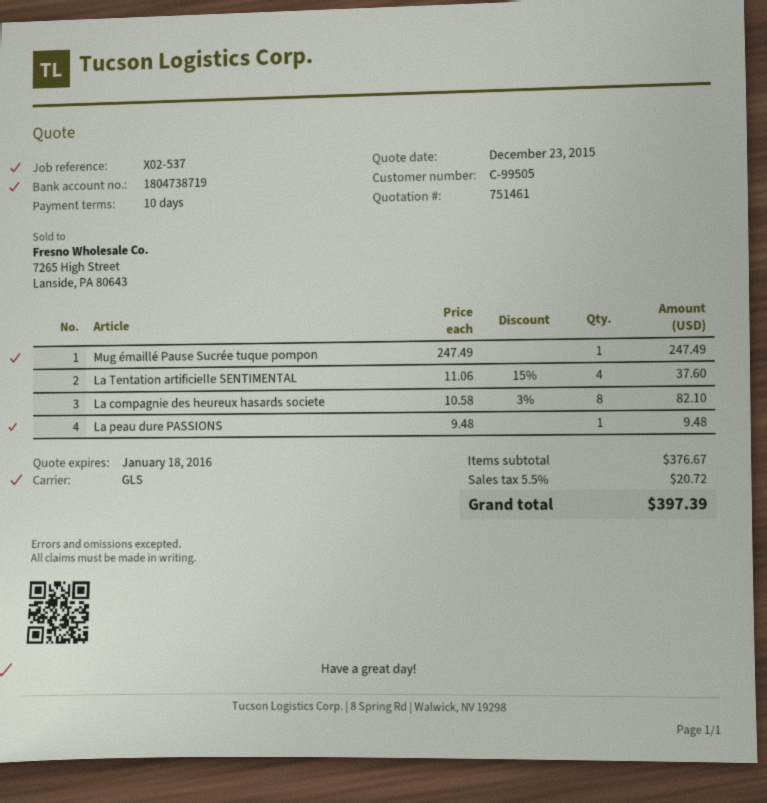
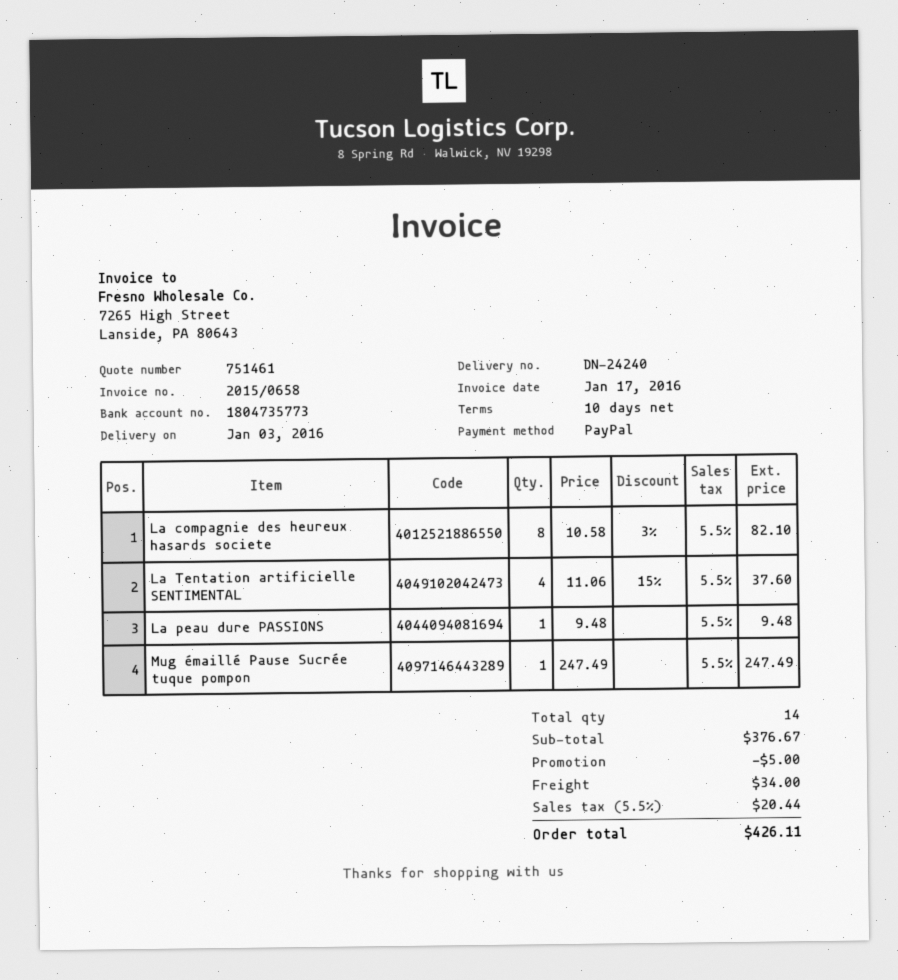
bank account: 1804738719 -> 1804735773
discount: none -> 5.00
shipping: none -> 34.00
tax: 5.5% = 20.72 -> 5.5% = 20.44
total: 397.39 -> 426.11

